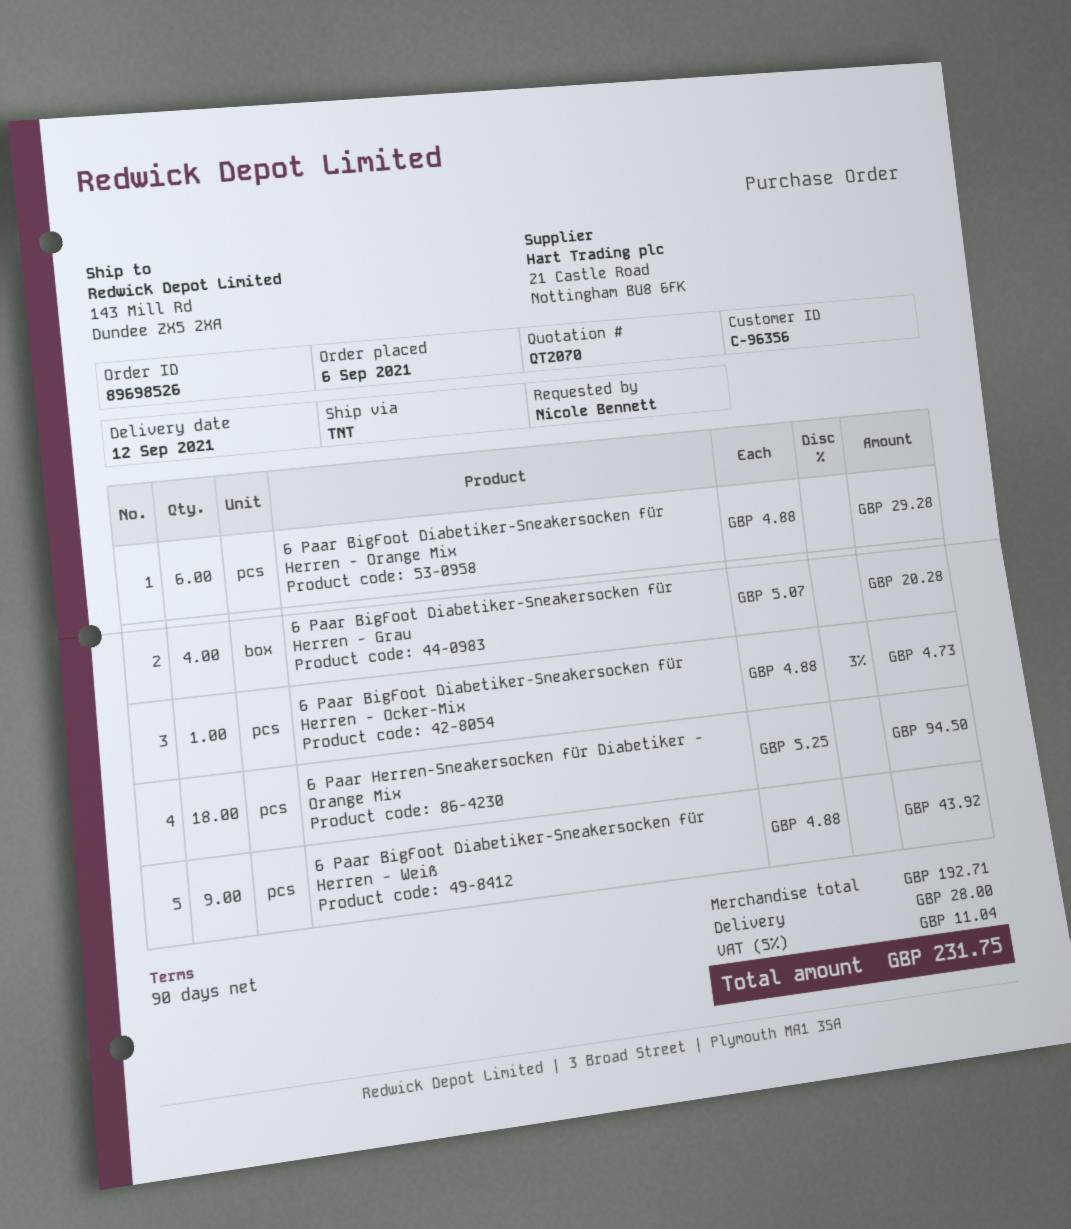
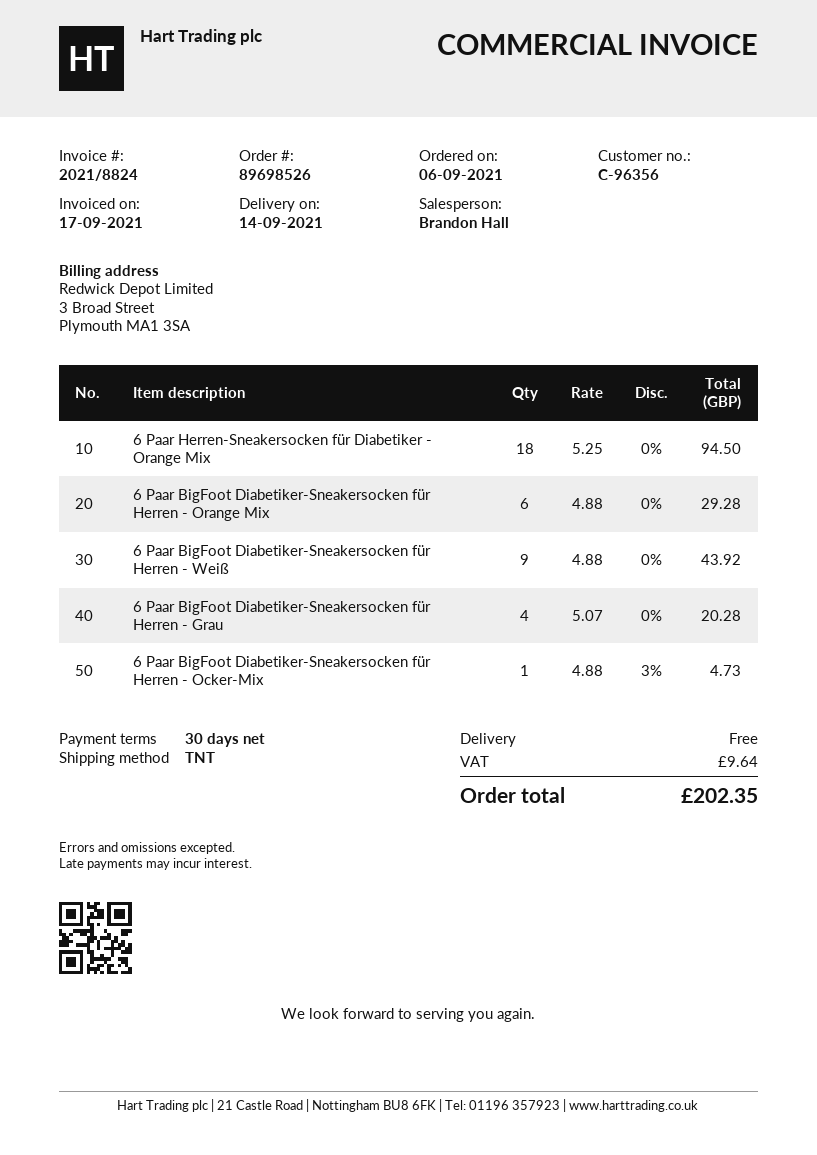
delivery date: 2021-09-12 -> 2021-09-14
payment terms: 90 days -> 30 days
shipping: 28.00 -> 0.00
tax: 11.04 -> 9.64
total: 231.75 -> 202.35

